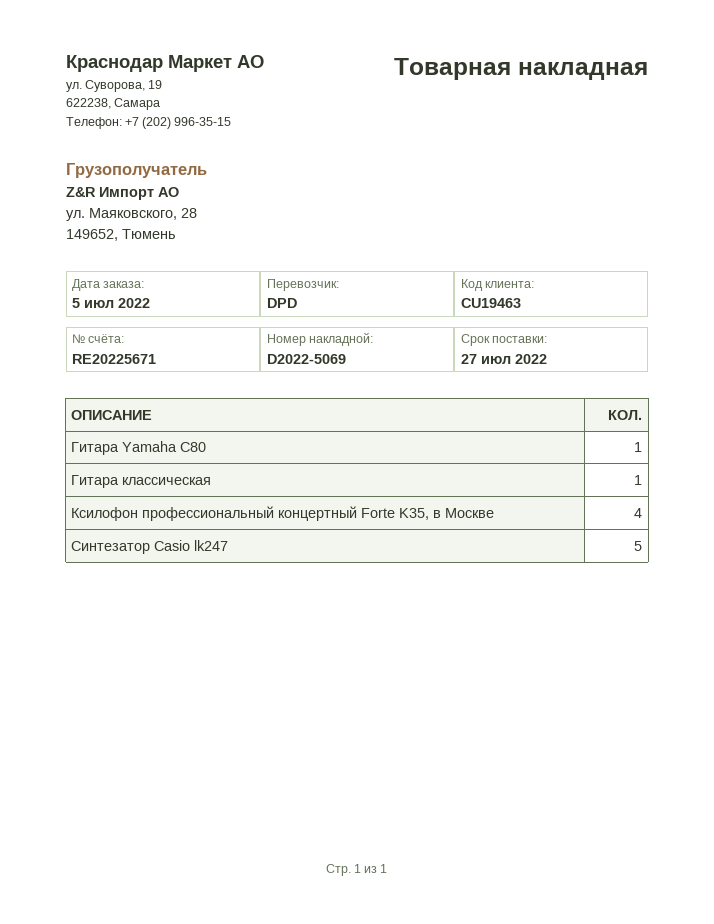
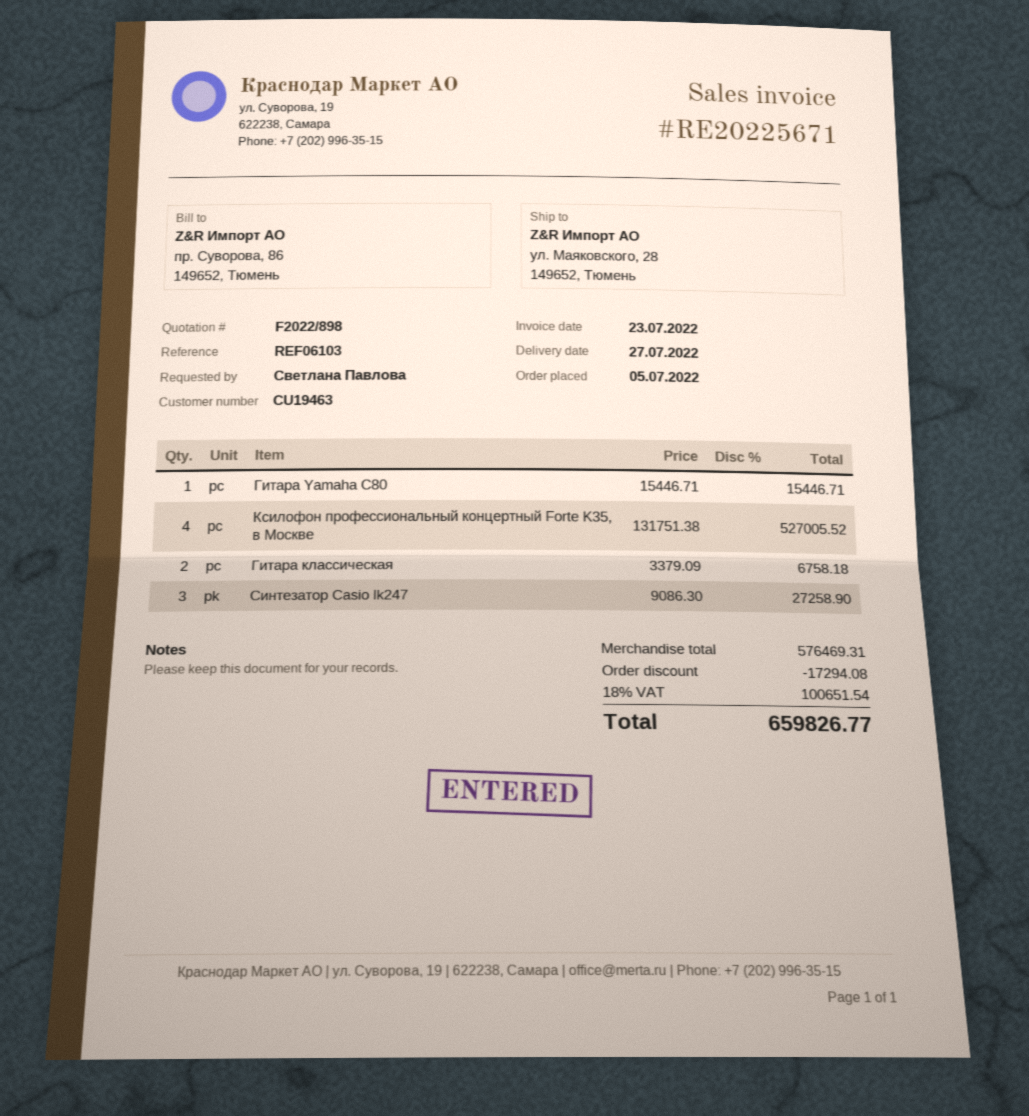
Гитара классическая: 1 -> 2
Синтезатор Casio lk247: 5 -> 3

